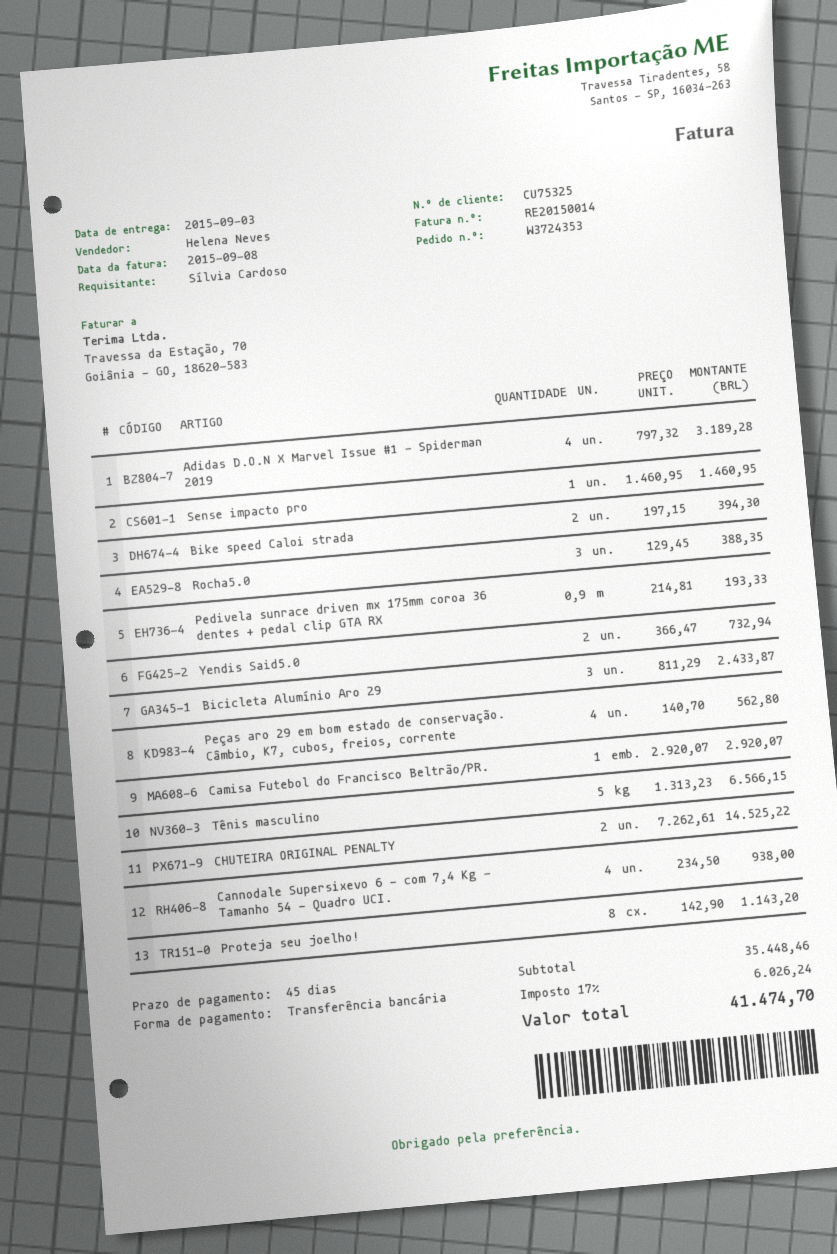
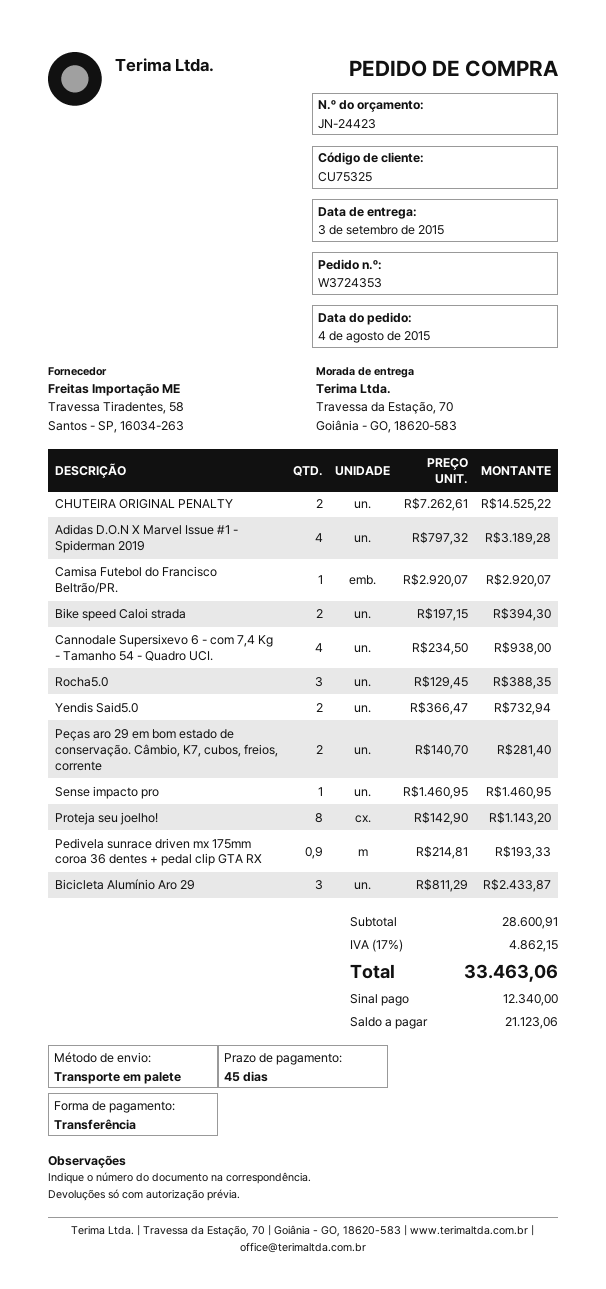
Peças aro 29 em bom estado de conservação. Câmbio, K7, cubos, freios, corrente: 4 x 140.70 = 562.80 -> 2 x 140.70 = 281.40
Tênis masculino: 5 x 1313.23 = 6566.15 -> none
subtotal: 35448.46 -> 28600.91
tax: 17% = 6026.24 -> 17% = 4862.15
total: 41474.70 -> 33463.06

